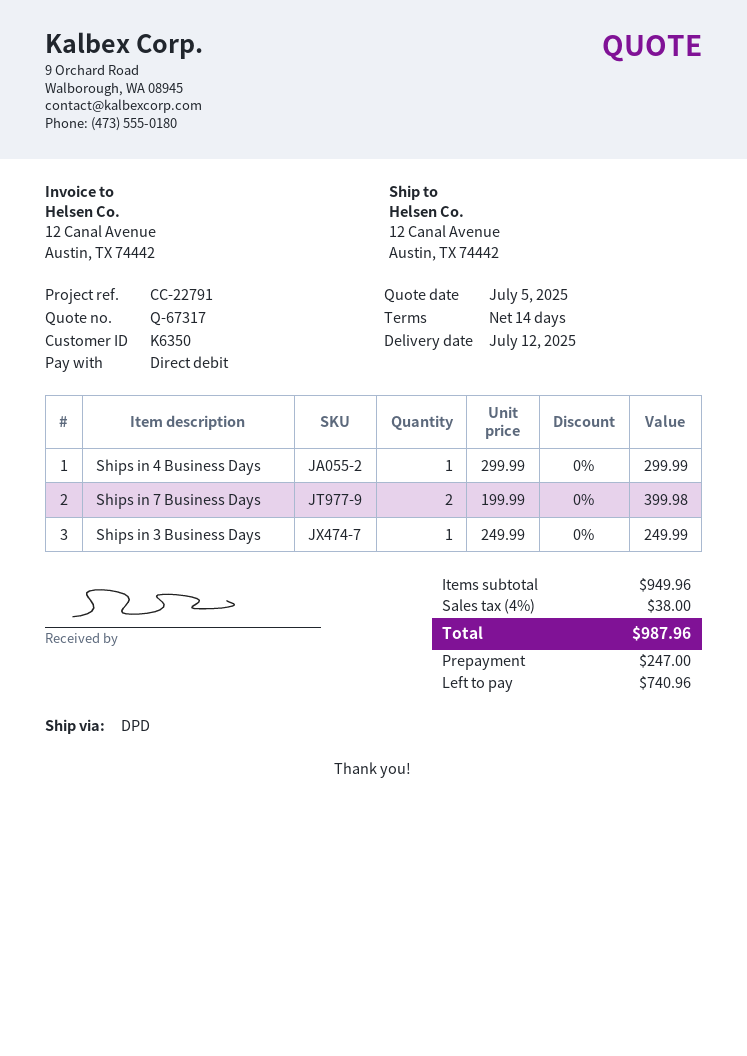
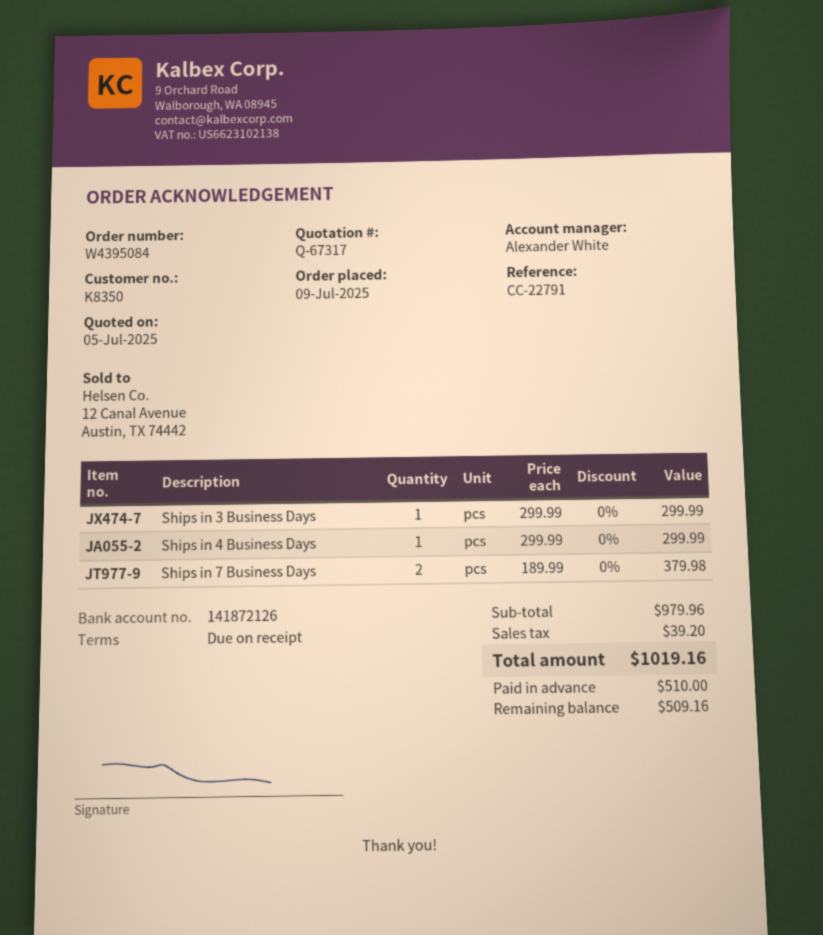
payment terms: 14 days -> on receipt
customer number: K6350 -> K8350
Ships in 7 Business Days: 2 x 199.99 = 399.98 -> 2 x 189.99 = 379.98
Ships in 3 Business Days: 1 x 249.99 = 249.99 -> 1 x 299.99 = 299.99
subtotal: 949.96 -> 979.96
tax: 38.00 -> 39.20
total: 987.96 -> 1019.16
deposit: 247.00 -> 510.00
balance: 740.96 -> 509.16

